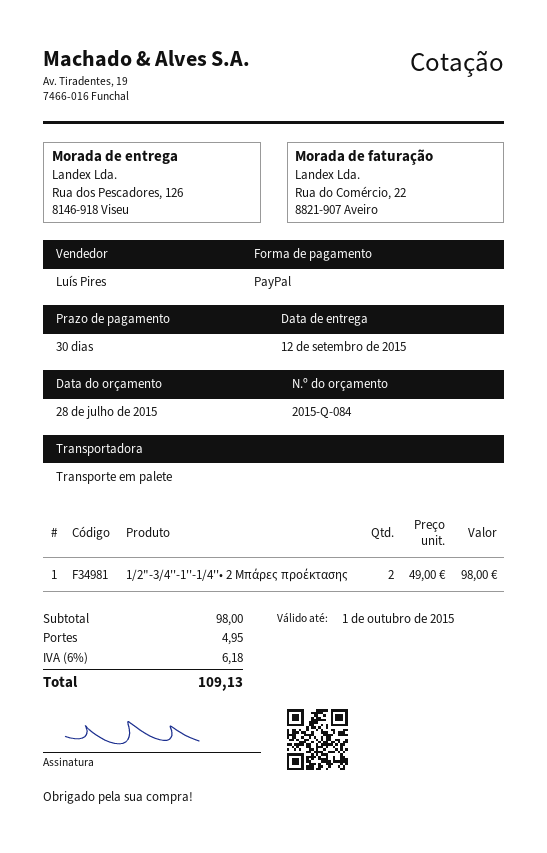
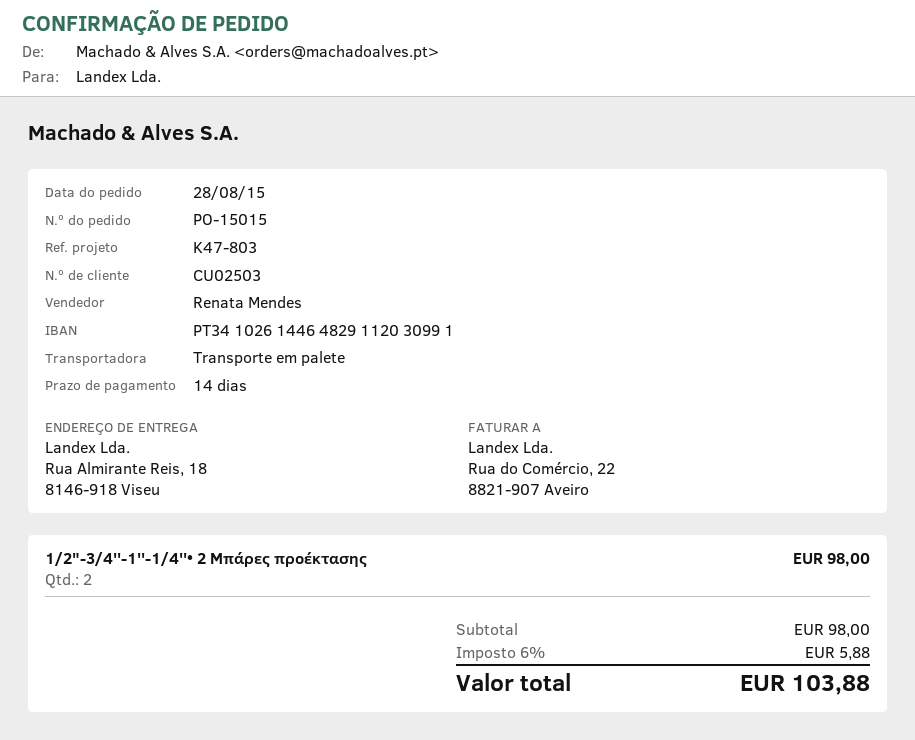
payment terms: 30 days -> 14 days
sales rep: Luís Pires -> Renata Mendes
ship to: Rua dos Pescadores, 126, 8146-918 Viseu -> Rua Almirante Reis, 18, 8146-918 Viseu
shipping: 4.95 -> none
tax: 6% = 6.18 -> 6% = 5.88
total: 109.13 -> 103.88

